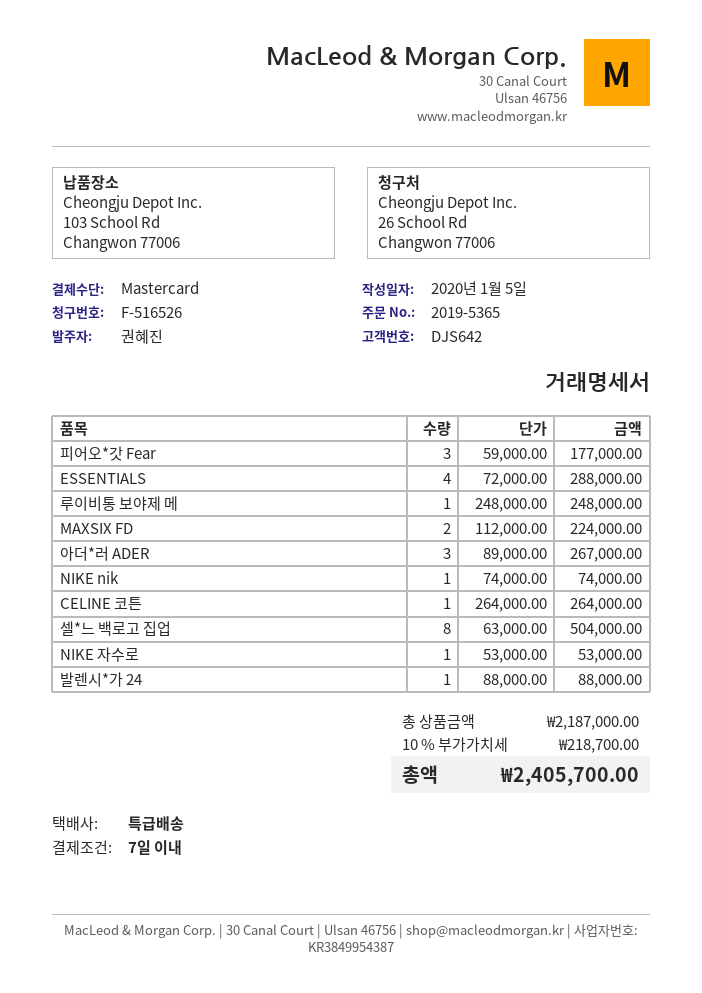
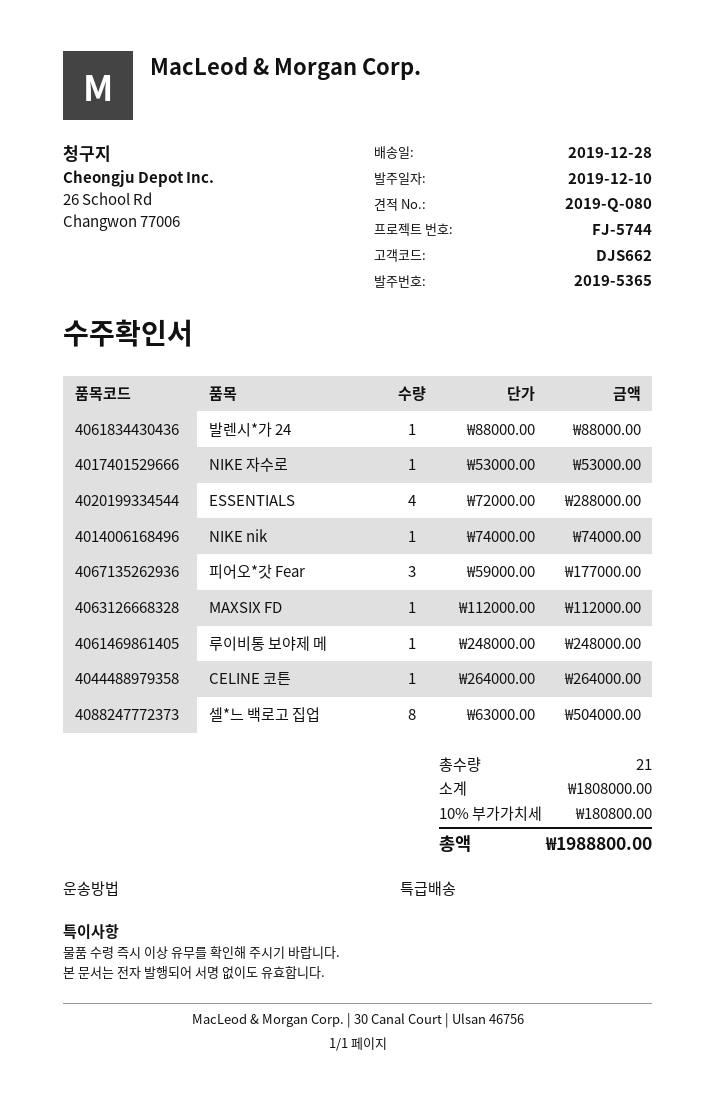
customer number: DJS642 -> DJS662
MAXSIX FD: 2 x 112000.00 = 224000.00 -> 1 x 112000.00 = 112000.00
아더*러 ADER: 3 x 89000.00 = 267000.00 -> none
subtotal: 2187000.00 -> 1808000.00
tax: 10% = 218700.00 -> 10% = 180800.00
total: 2405700.00 -> 1988800.00

